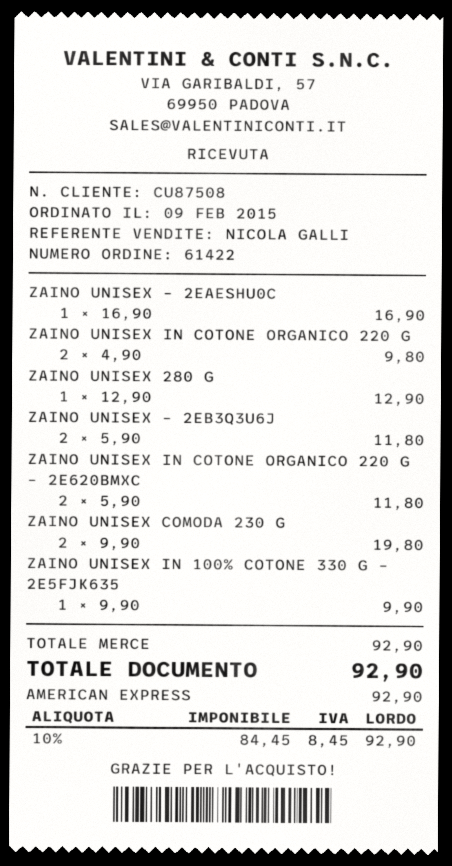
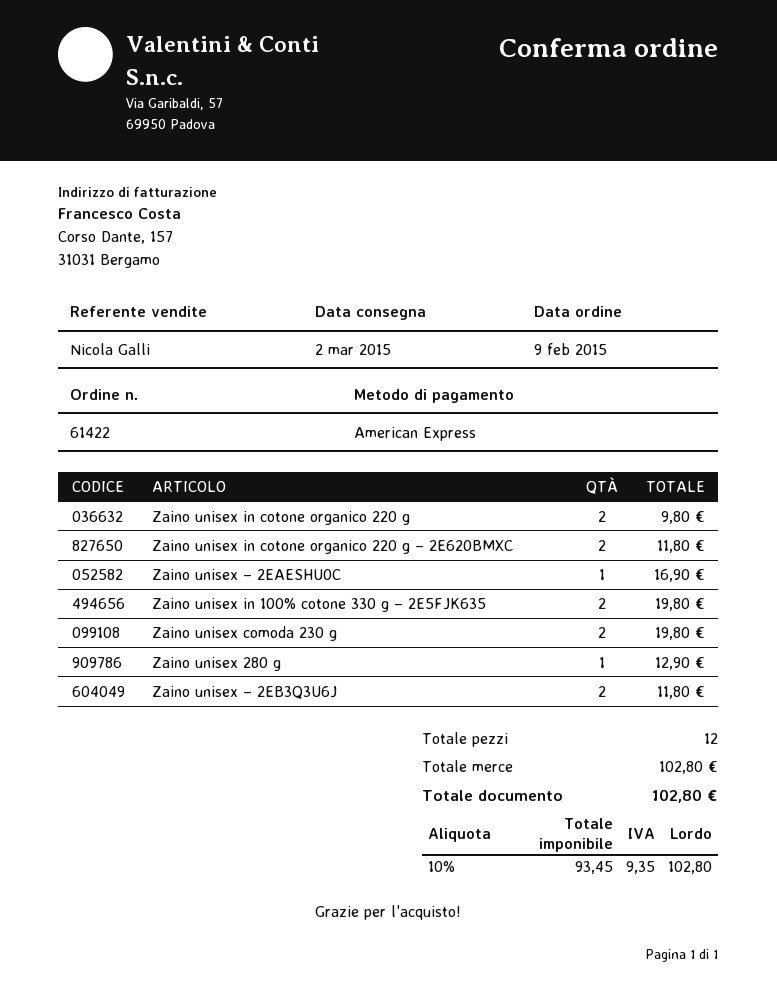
ZAINO UNISEX IN 100% COTONE 330 G – 2E5FJK635: 1 for 9.90 -> 2 for 19.80
subtotal: 92.90 -> 102.80
net: 84.45 -> 93.45
tax: 10% = 8.45 -> 10% = 9.35
total: 92.90 -> 102.80

